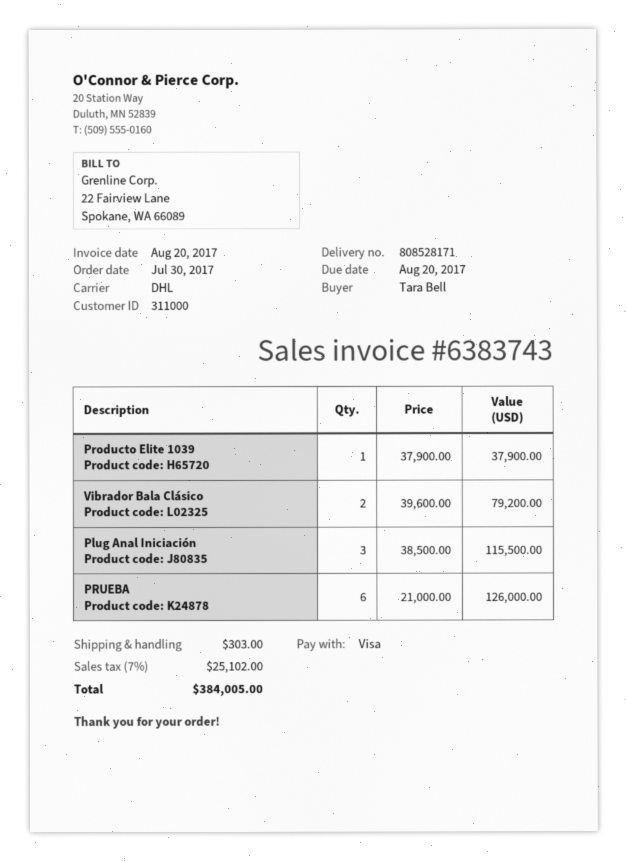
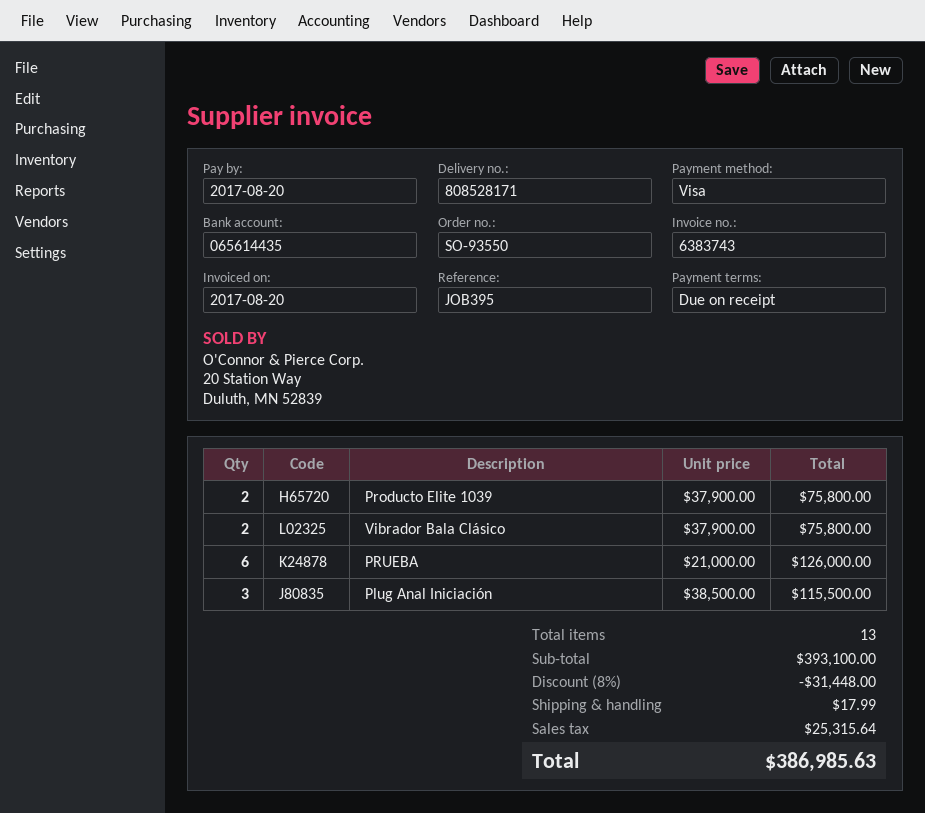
Producto Elite 1039: 1 x 37900.00 = 37900.00 -> 2 x 37900.00 = 75800.00
Vibrador Bala Clásico: 2 x 39600.00 = 79200.00 -> 2 x 37900.00 = 75800.00
discount: none -> 8% = 31448.00
shipping: 303.00 -> 17.99
tax: 25102.00 -> 25315.64
total: 384005.00 -> 386985.63

